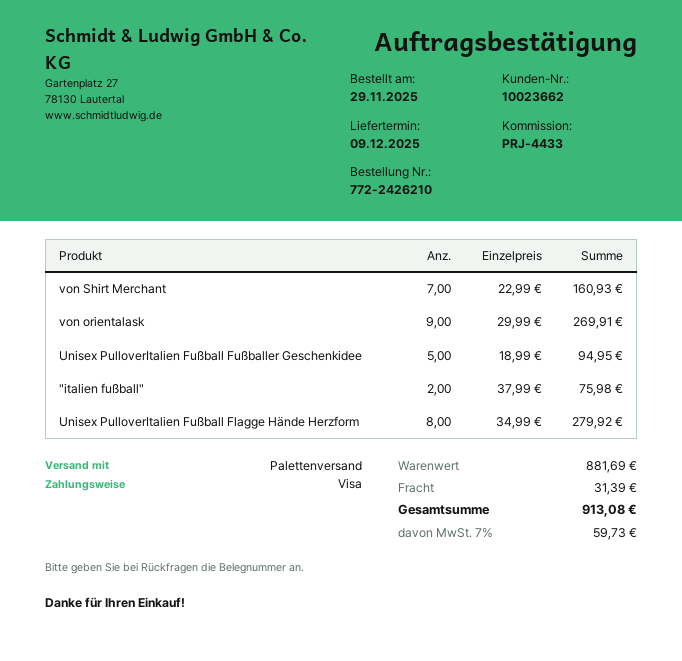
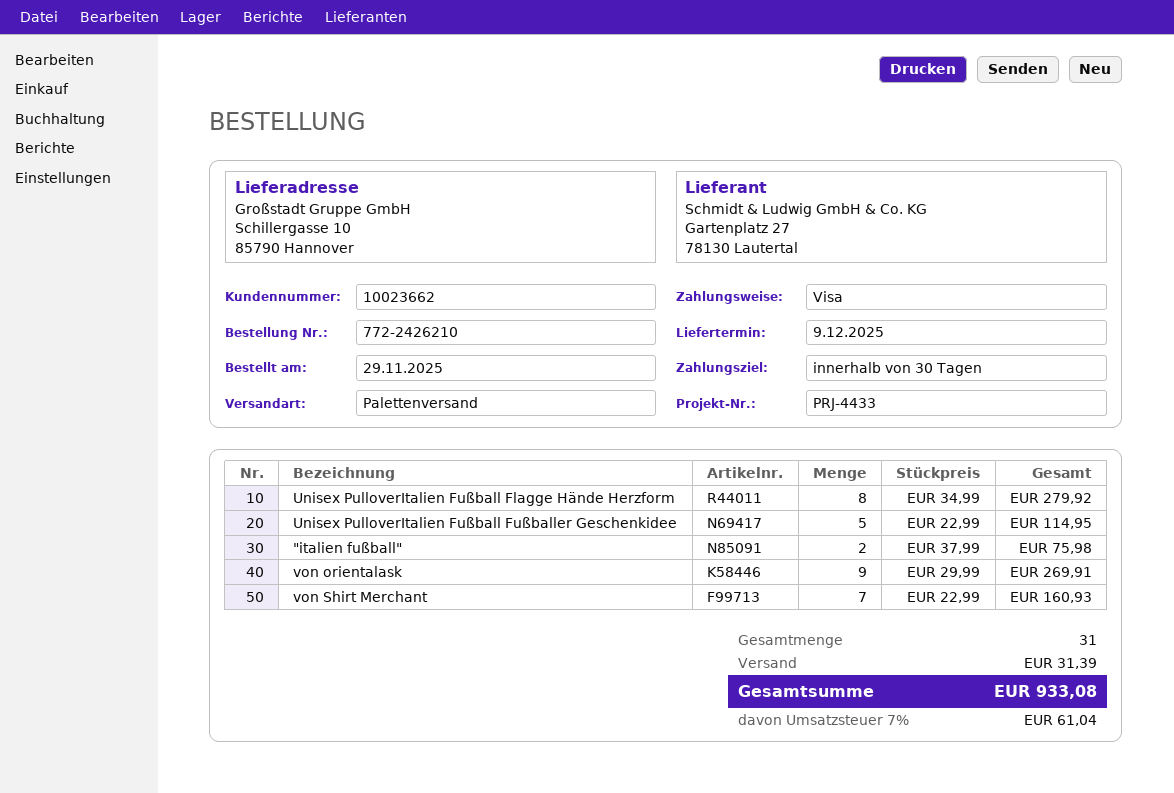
Unisex PulloverItalien Fußball Fußballer Geschenkidee: 5 x 18.99 = 94.95 -> 5 x 22.99 = 114.95
tax: 7% = 59.73 -> 7% = 61.04
total: 913.08 -> 933.08

